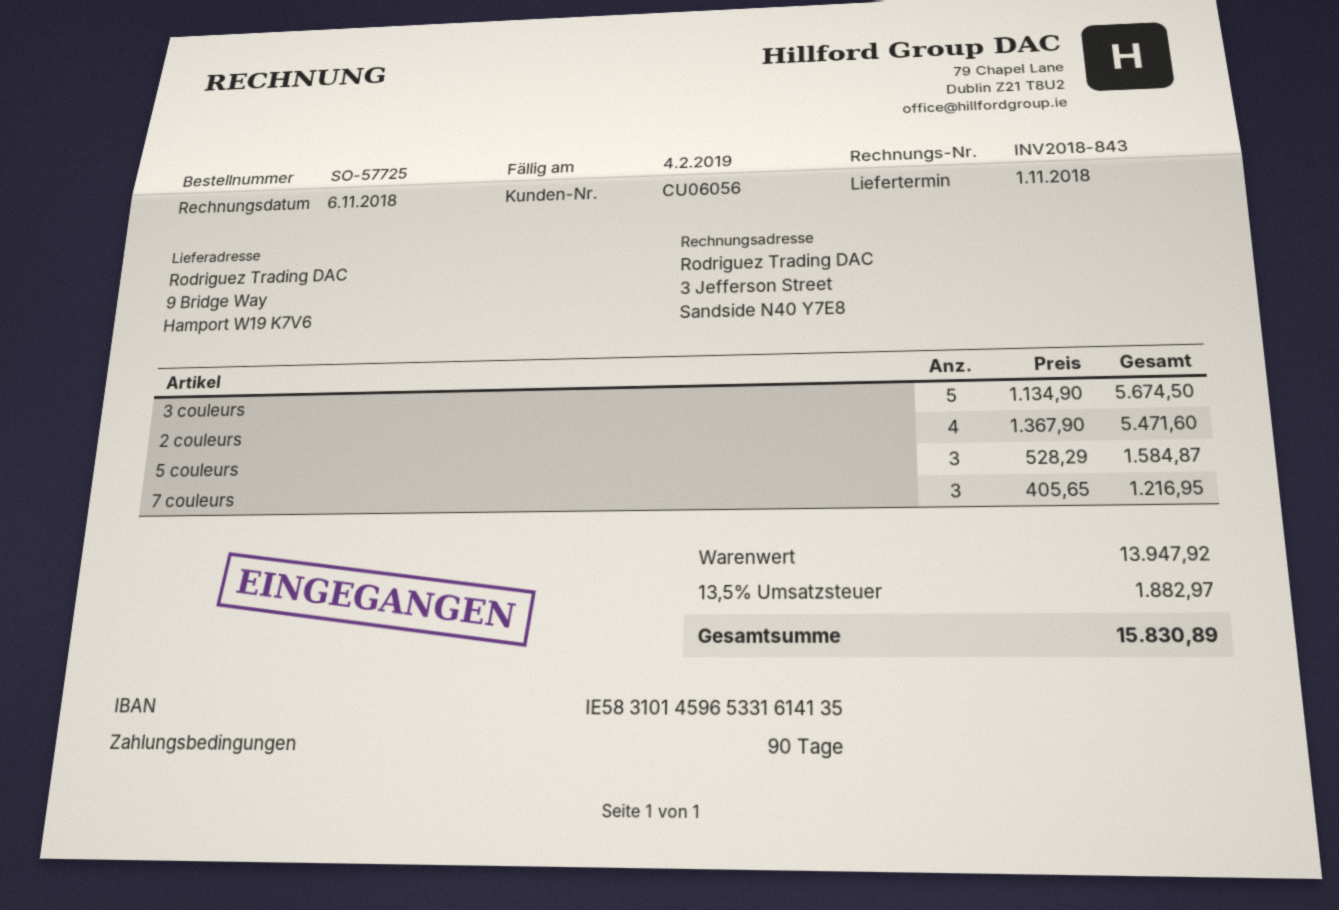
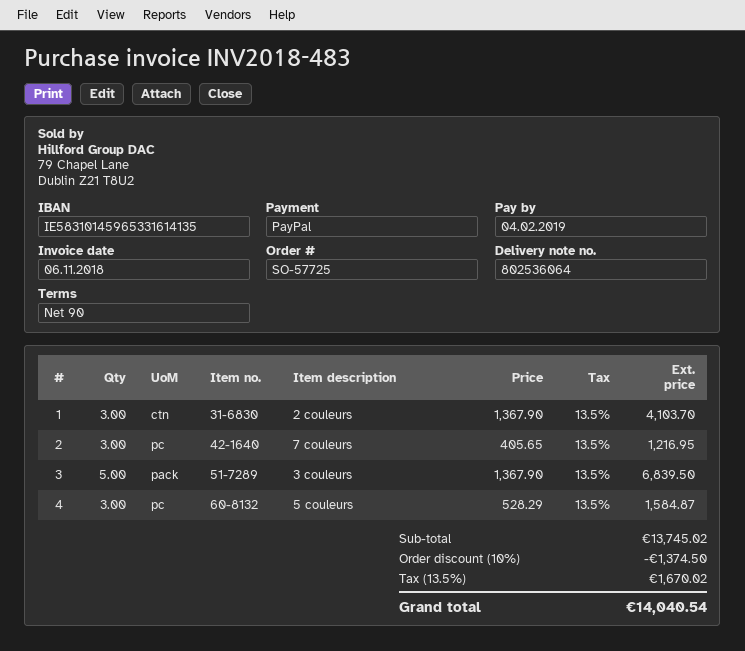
invoice number: INV2018-843 -> INV2018-483
3 couleurs: 5 x 1134.90 = 5674.50 -> 5 x 1367.90 = 6839.50
2 couleurs: 4 x 1367.90 = 5471.60 -> 3 x 1367.90 = 4103.70
subtotal: 13947.92 -> 13745.02
discount: none -> 10% = 1374.50
tax: 13.5% = 1882.97 -> 13.5% = 1670.02
total: 15830.89 -> 14040.54

